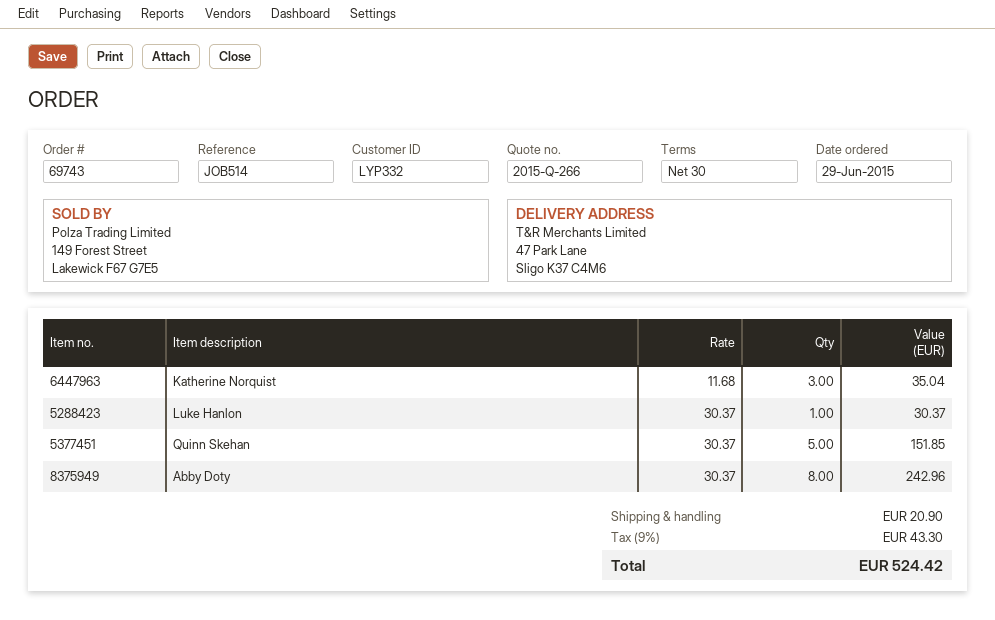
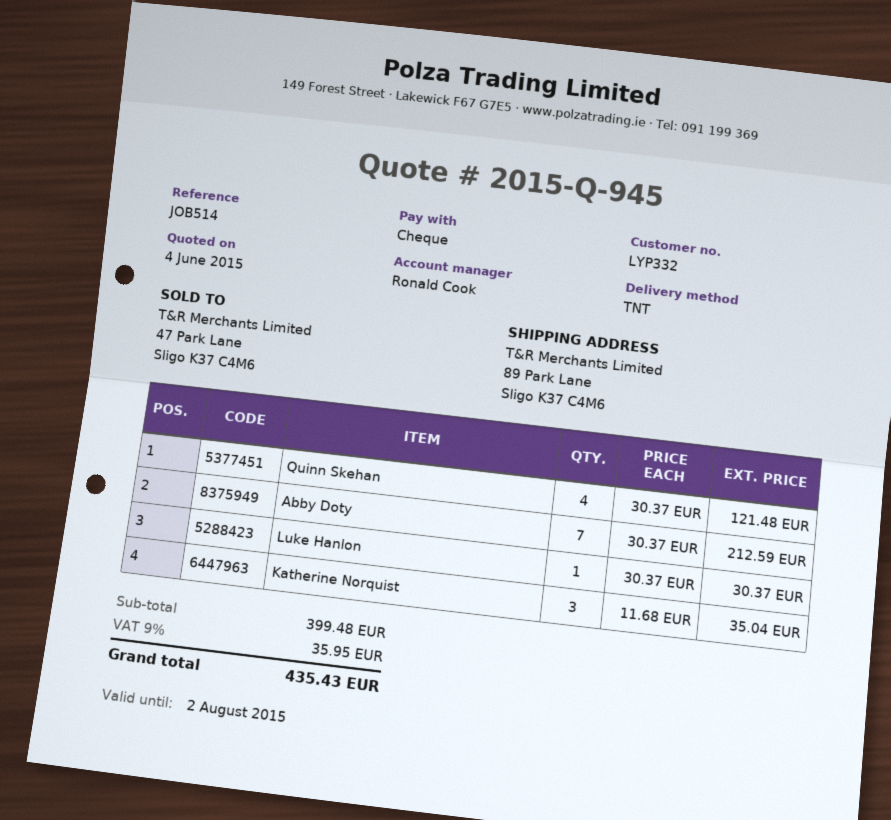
quote number: 2015-Q-266 -> 2015-Q-945
ship to: 47 Park Lane, Sligo K37 C4M6 -> 89 Park Lane, Sligo K37 C4M6
Quinn Skehan: 5 x 30.37 = 151.85 -> 4 x 30.37 = 121.48
Abby Doty: 8 x 30.37 = 242.96 -> 7 x 30.37 = 212.59
shipping: 20.90 -> none
tax: 9% = 43.30 -> 9% = 35.95
total: 524.42 -> 435.43

